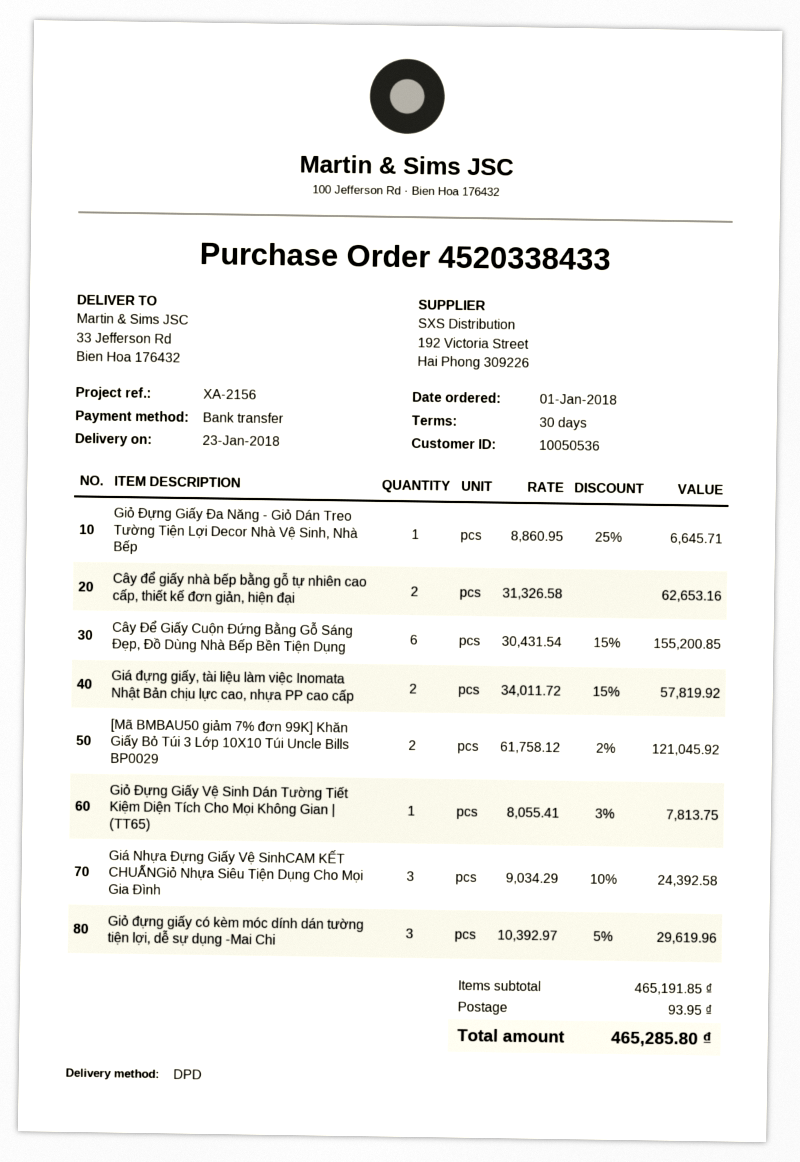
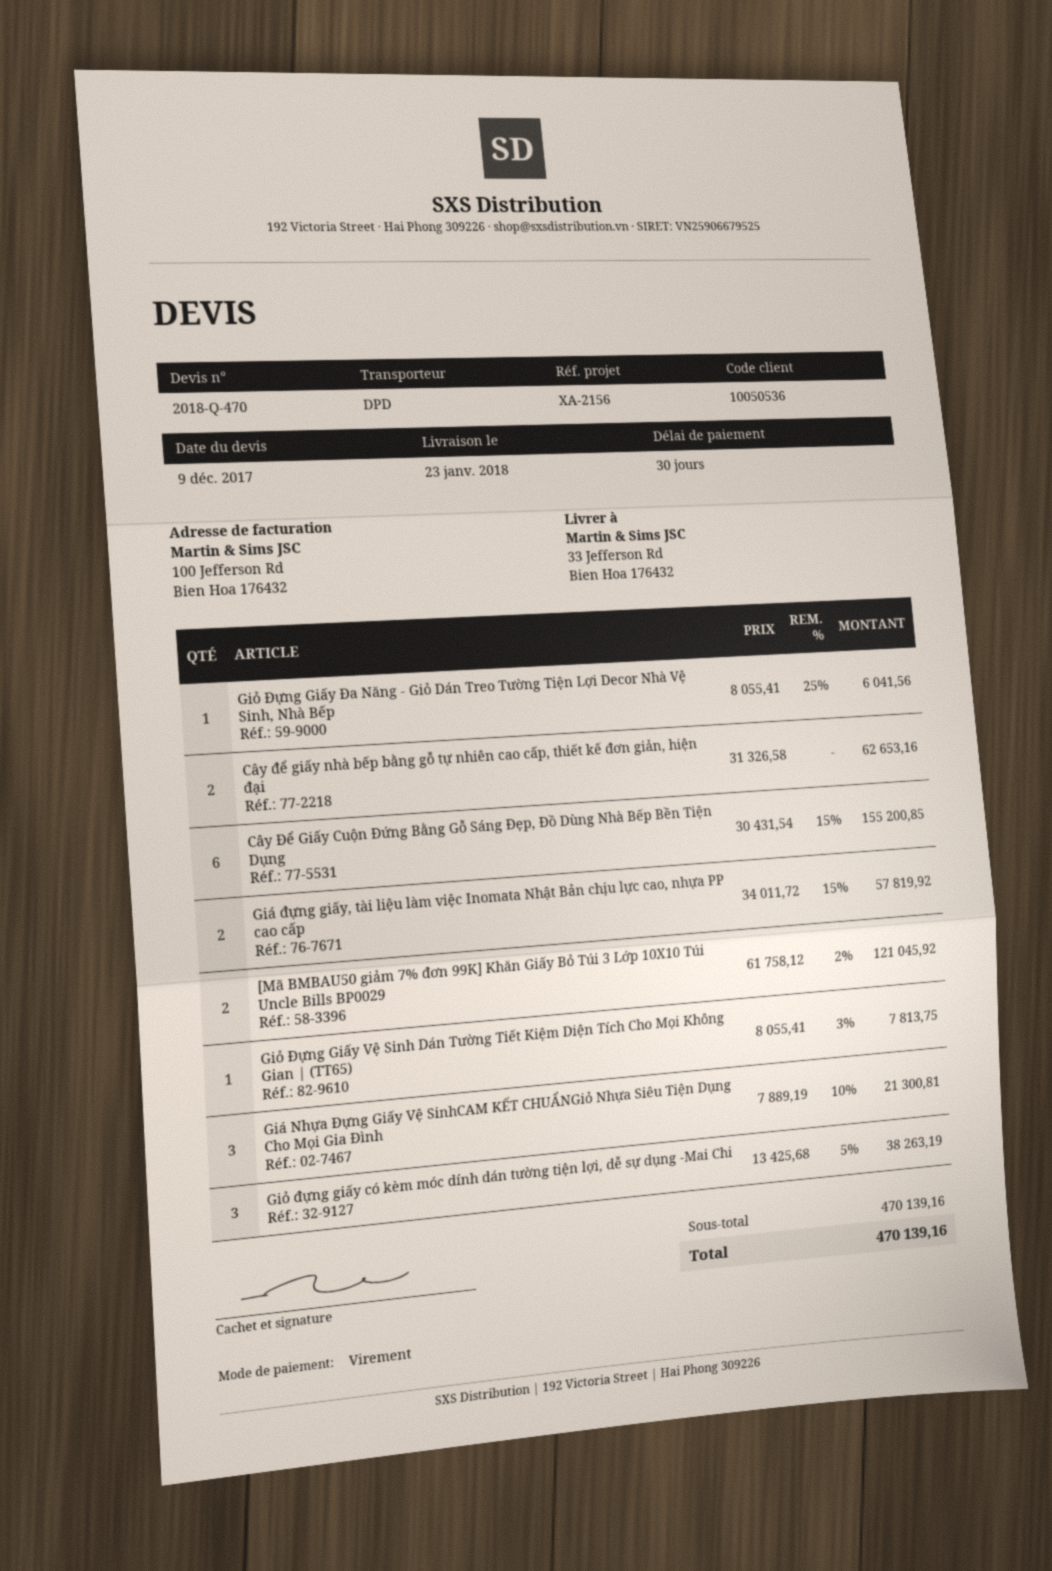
Giỏ Đựng Giấy Đa Năng - Giỏ Dán Treo Tường Tiện Lợi Decor Nhà Vệ Sinh, Nhà Bếp: 1 x 8860.95 - 25% = 6645.71 -> 1 x 8055.41 - 25% = 6041.56
Giá Nhựa Đựng Giấy Vệ SinhCAM KẾT CHUẨNGiỏ Nhựa Siêu Tiện Dụng Cho Mọi Gia Đình: 3 x 9034.29 - 10% = 24392.58 -> 3 x 7889.19 - 10% = 21300.81
Giỏ đựng giấy có kèm móc dính dán tường tiện lợi, dễ sự dụng -Mai Chi: 3 x 10392.97 - 5% = 29619.96 -> 3 x 13425.68 - 5% = 38263.19
subtotal: 465191.85 -> 470139.16
shipping: 93.95 -> none
total: 465285.80 -> 470139.16

